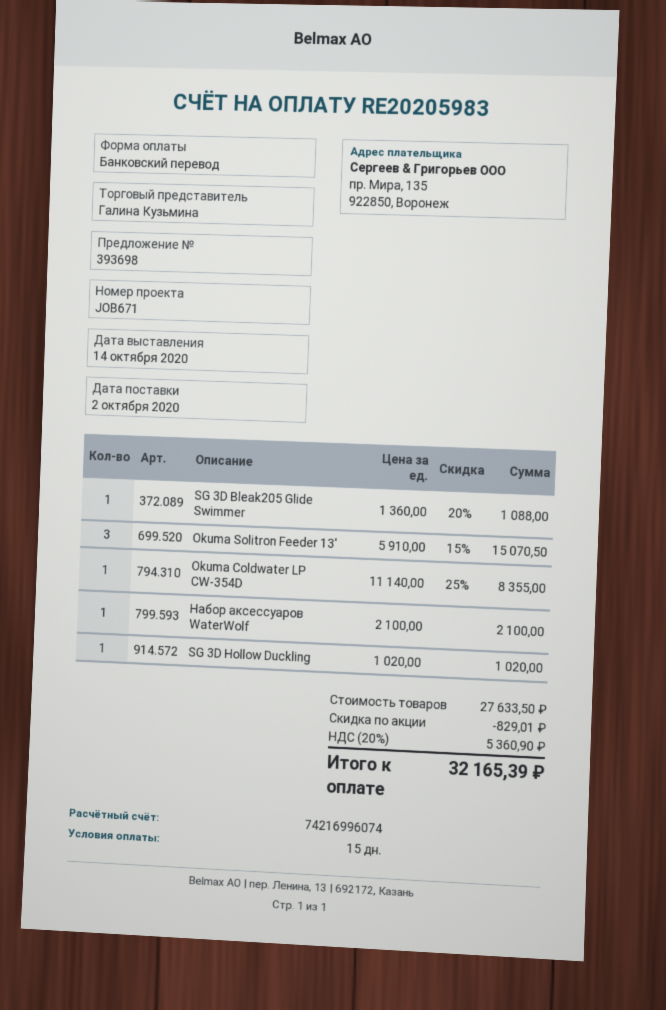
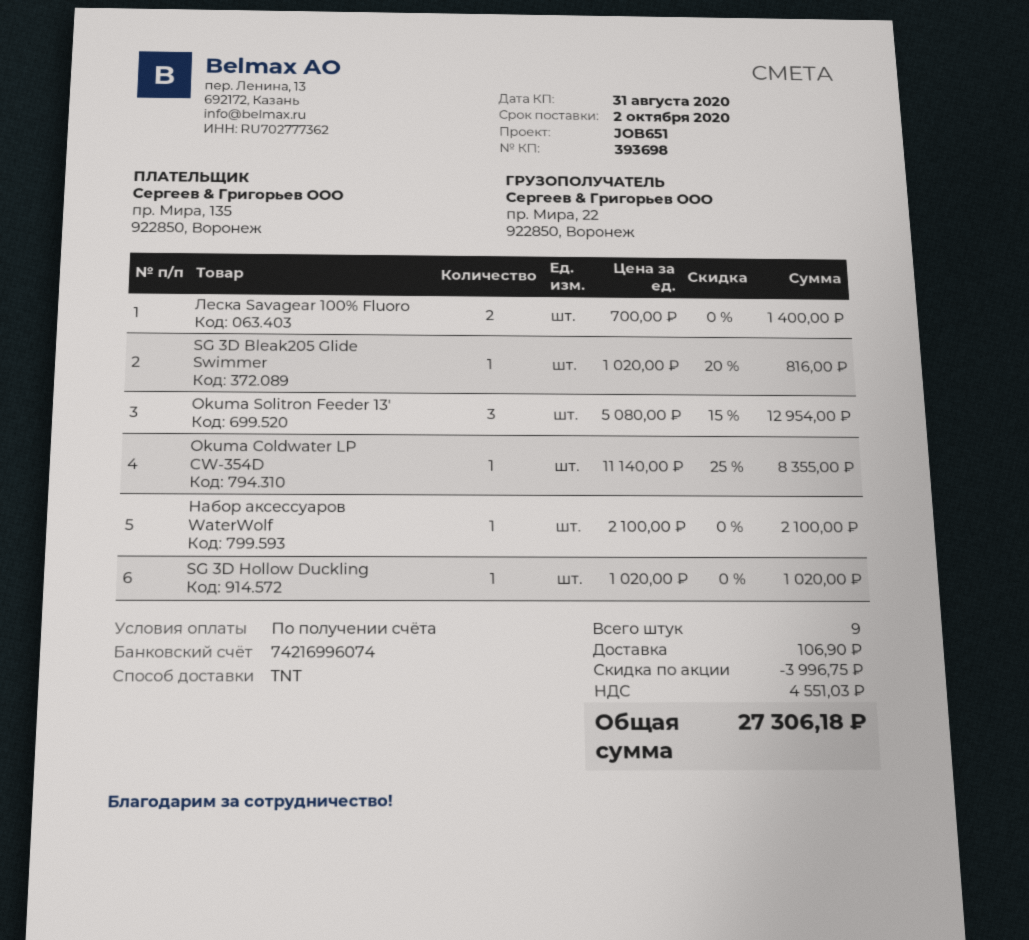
payment terms: 15 days -> on receipt
reference: JOB671 -> JOB651
SG 3D Bleak205 Glide Swimmer: 1 x 1360.00 - 20% = 1088.00 -> 1 x 1020.00 - 20% = 816.00
Okuma Solitron Feeder 13': 3 x 5910.00 - 15% = 15070.50 -> 3 x 5080.00 - 15% = 12954.00
Леска Savagear 100% Fluoro: none -> 2 x 700.00 = 1400.00
discount: 829.01 -> 3996.75
shipping: none -> 106.90
tax: 5360.90 -> 4551.03
total: 32165.39 -> 27306.18

